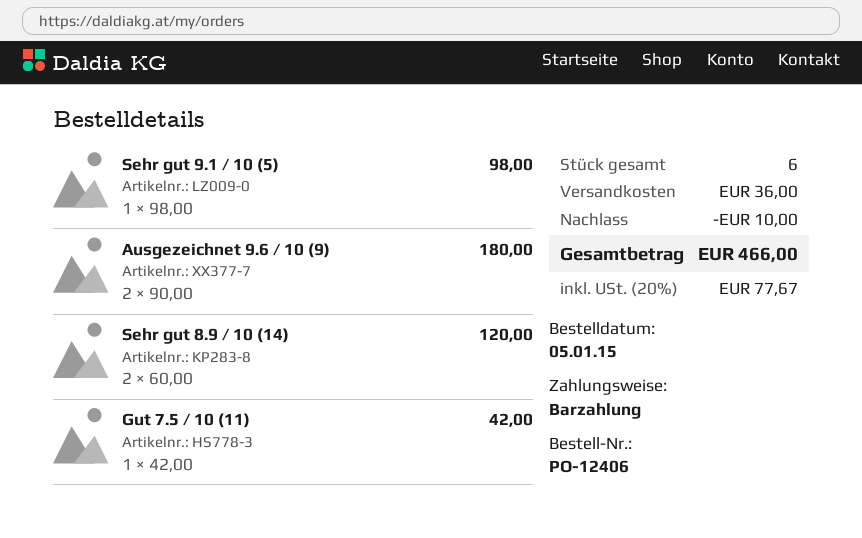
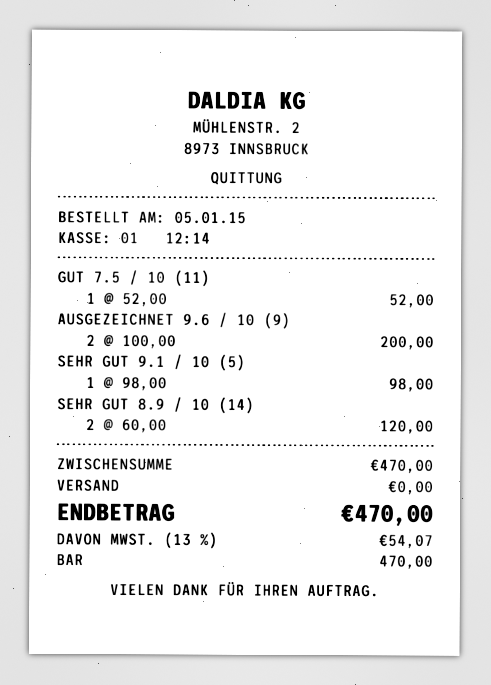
Ausgezeichnet 9.6 / 10 (9): 2 x 90.00 = 180.00 -> 2 x 100.00 = 200.00
Gut 7.5 / 10 (11): 1 x 42.00 = 42.00 -> 1 x 52.00 = 52.00
discount: 10.00 -> none
shipping: 36.00 -> 0.00
tax: 20% = 77.67 -> 13% = 54.07
total: 466.00 -> 470.00

